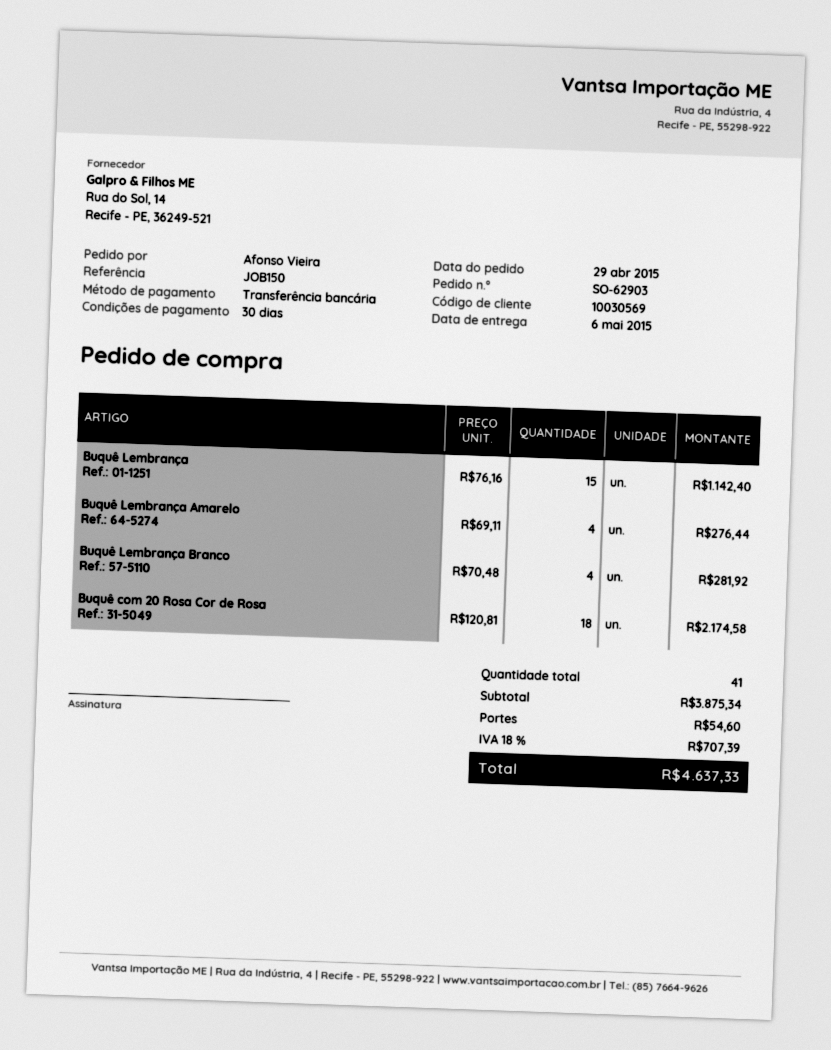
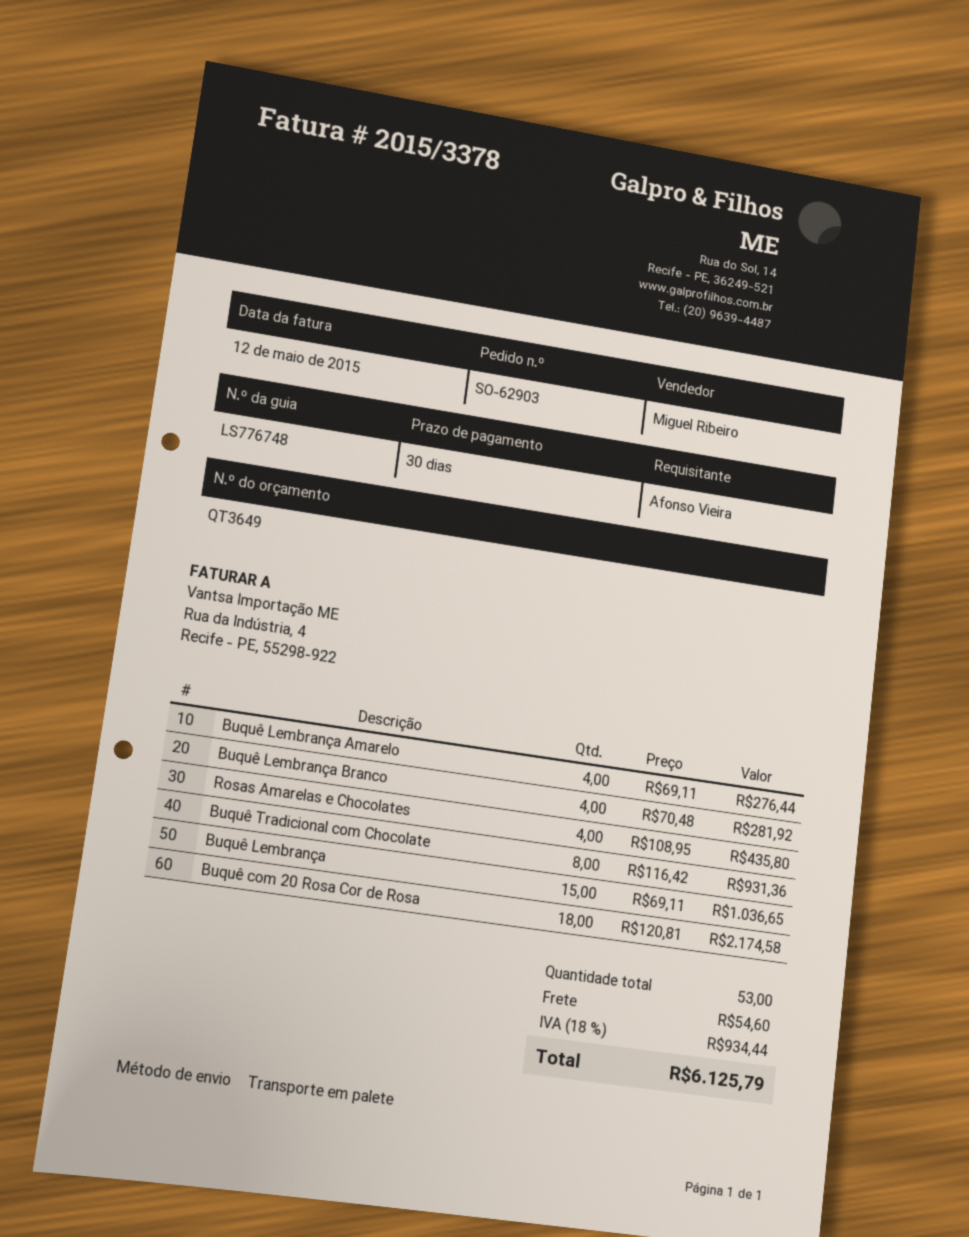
Buquê Lembrança: 15 x 76.16 = 1142.40 -> 15 x 69.11 = 1036.65
Rosas Amarelas e Chocolates: none -> 4 x 108.95 = 435.80
Buquê Tradicional com Chocolate: none -> 8 x 116.42 = 931.36
total quantity: 41 -> 53
tax: 18% = 707.39 -> 18% = 934.44
total: 4637.33 -> 6125.79

